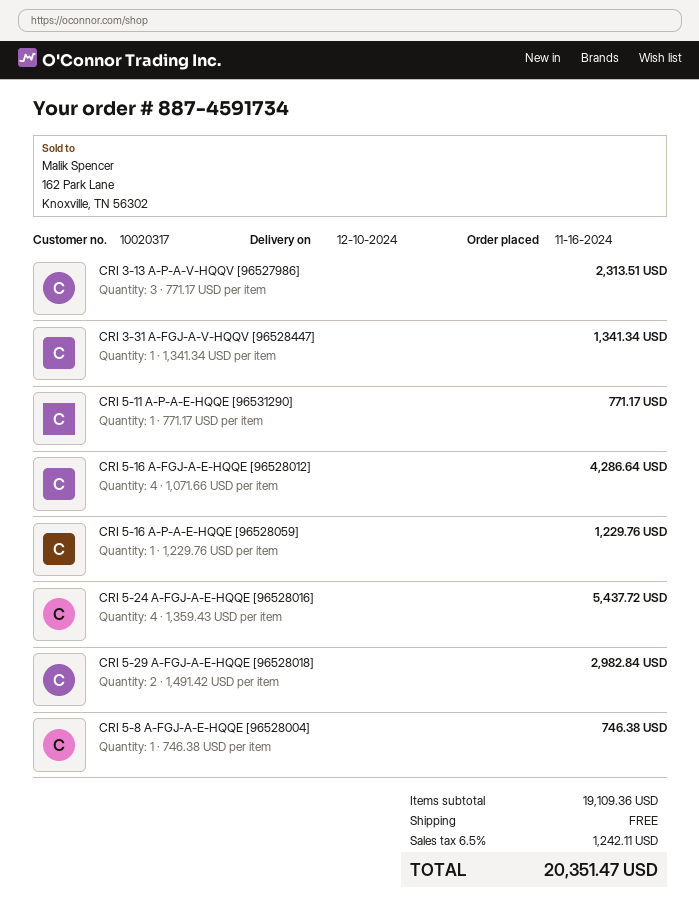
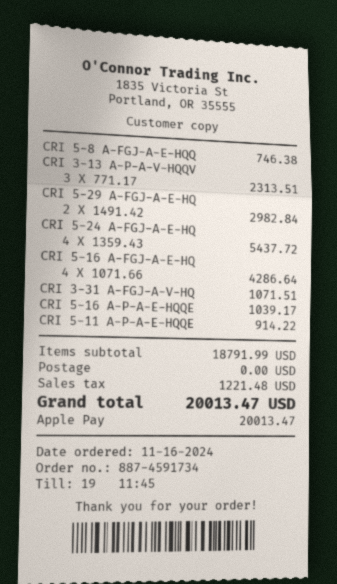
CRI 3-31 A-FGJ-A-V-HQQV [96528447]: 1 x 1341.34 = 1341.34 -> 1 x 1071.51 = 1071.51
CRI 5-11 A-P-A-E-HQQE [96531290]: 1 x 771.17 = 771.17 -> 1 x 914.22 = 914.22
CRI 5-16 A-P-A-E-HQQE [96528059]: 1 x 1229.76 = 1229.76 -> 1 x 1039.17 = 1039.17
subtotal: 19109.36 -> 18791.99
tax: 1242.11 -> 1221.48
total: 20351.47 -> 20013.47

